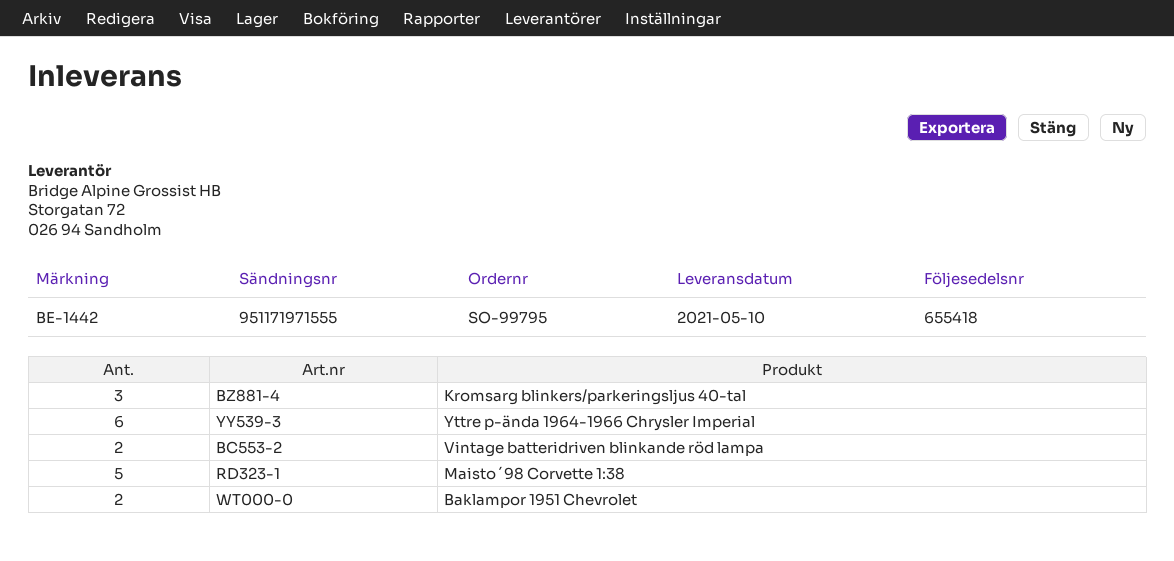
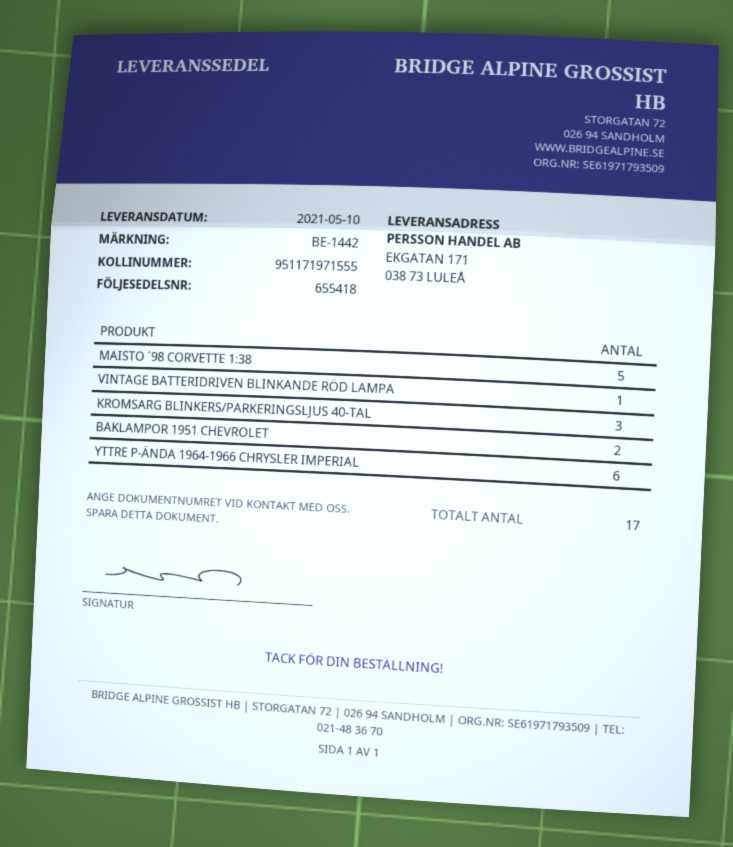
Vintage batteridriven blinkande röd lampa: 2 -> 1

